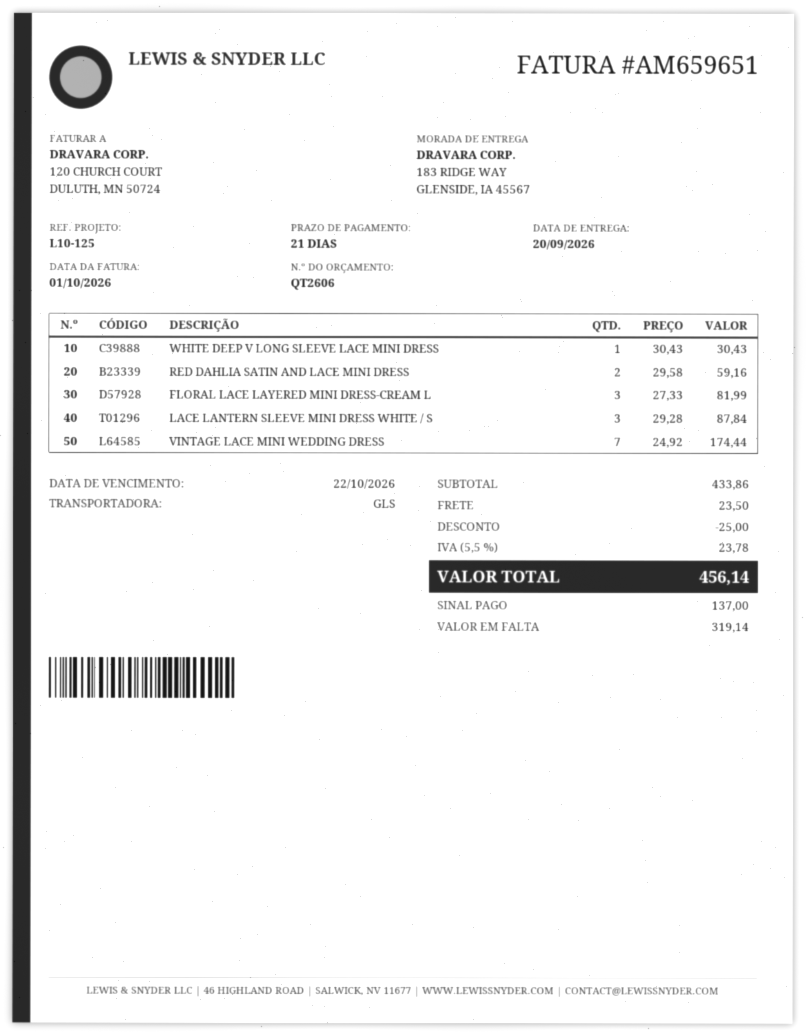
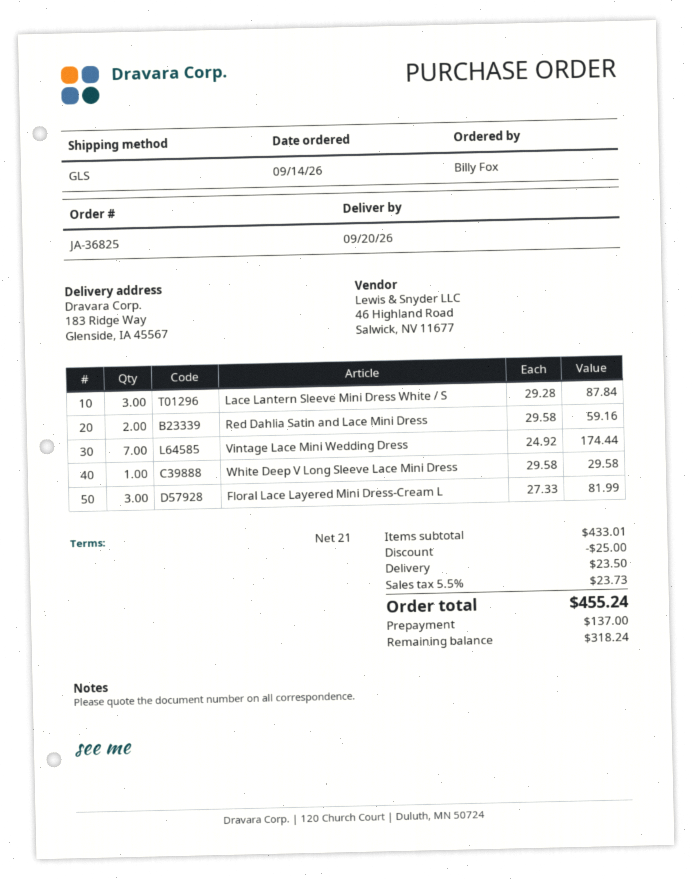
WHITE DEEP V LONG SLEEVE LACE MINI DRESS: 1 x 30.43 = 30.43 -> 1 x 29.58 = 29.58
subtotal: 433.86 -> 433.01
tax: 5.5% = 23.78 -> 5.5% = 23.73
total: 456.14 -> 455.24
balance: 319.14 -> 318.24

